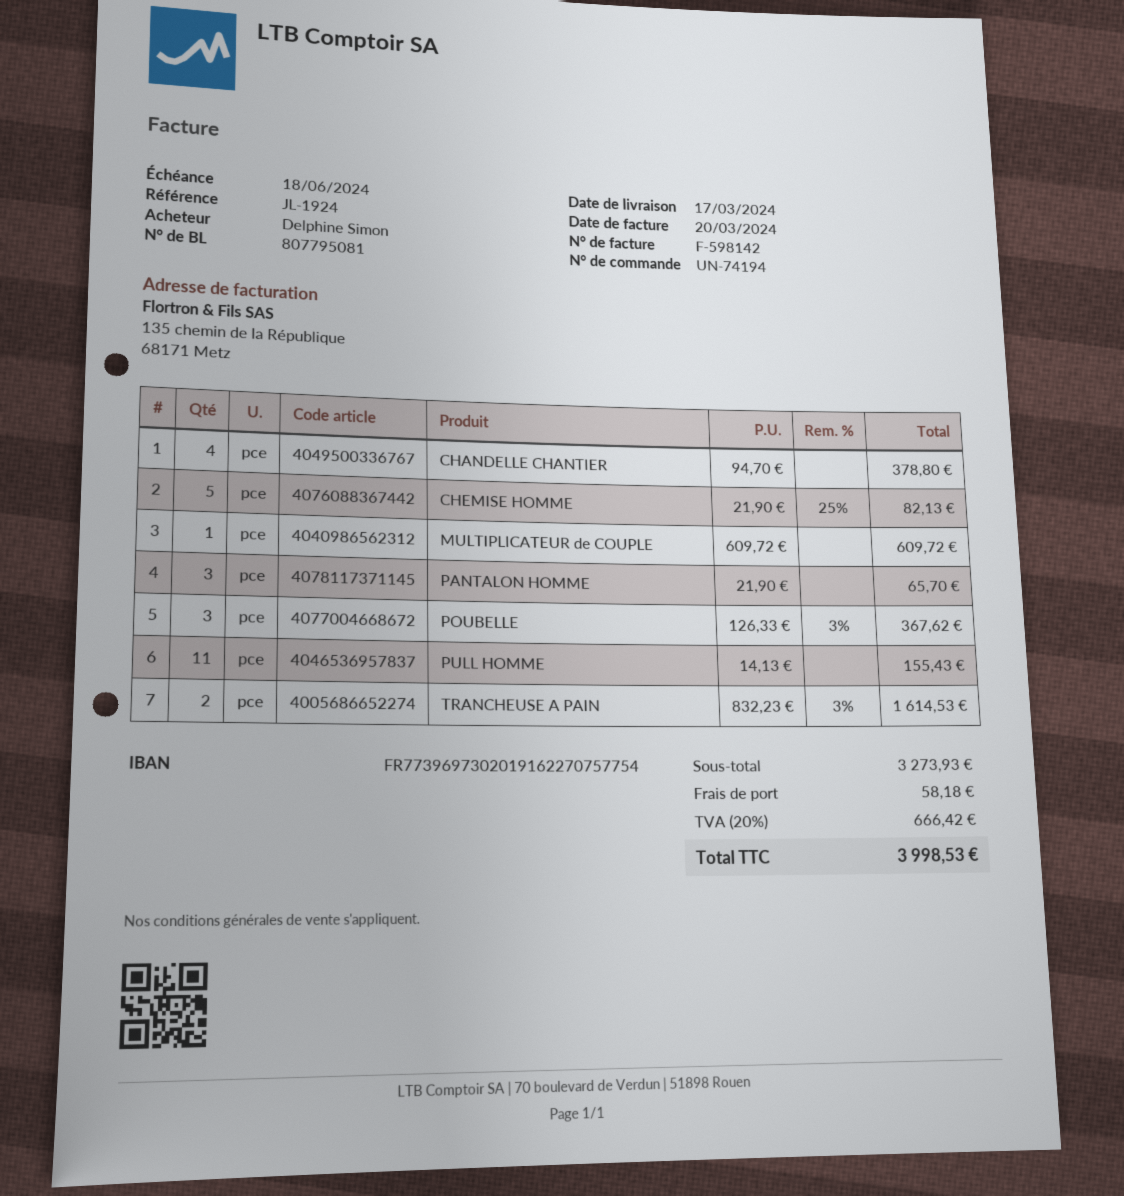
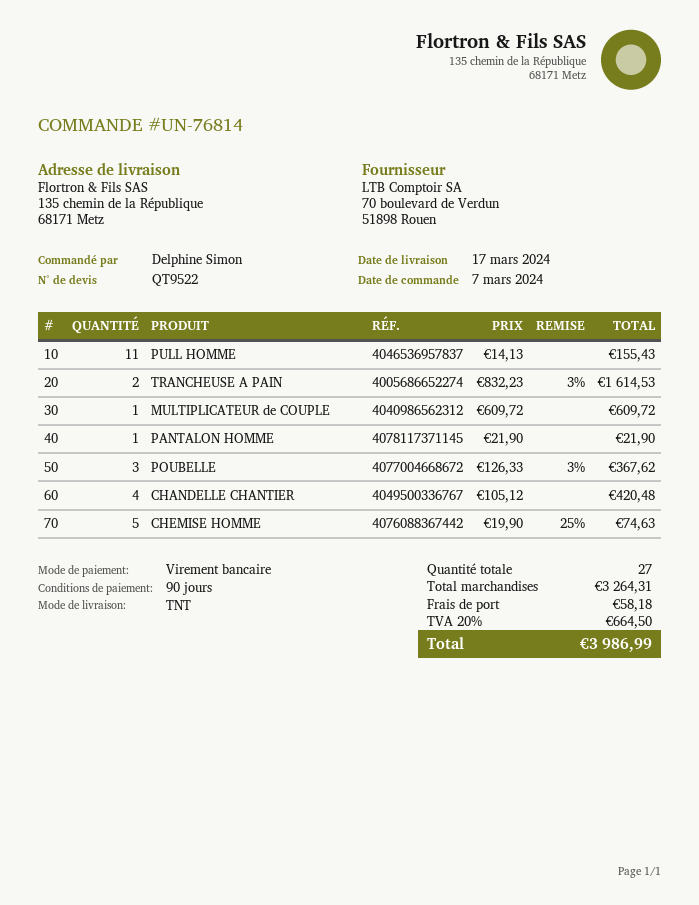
order number: UN-74194 -> UN-76814
CHANDELLE CHANTIER: 4 x 94.70 = 378.80 -> 4 x 105.12 = 420.48
CHEMISE HOMME: 5 x 21.90 - 25% = 82.13 -> 5 x 19.90 - 25% = 74.63
PANTALON HOMME: 3 x 21.90 = 65.70 -> 1 x 21.90 = 21.90
subtotal: 3273.93 -> 3264.31
tax: 20% = 666.42 -> 20% = 664.50
total: 3998.53 -> 3986.99

